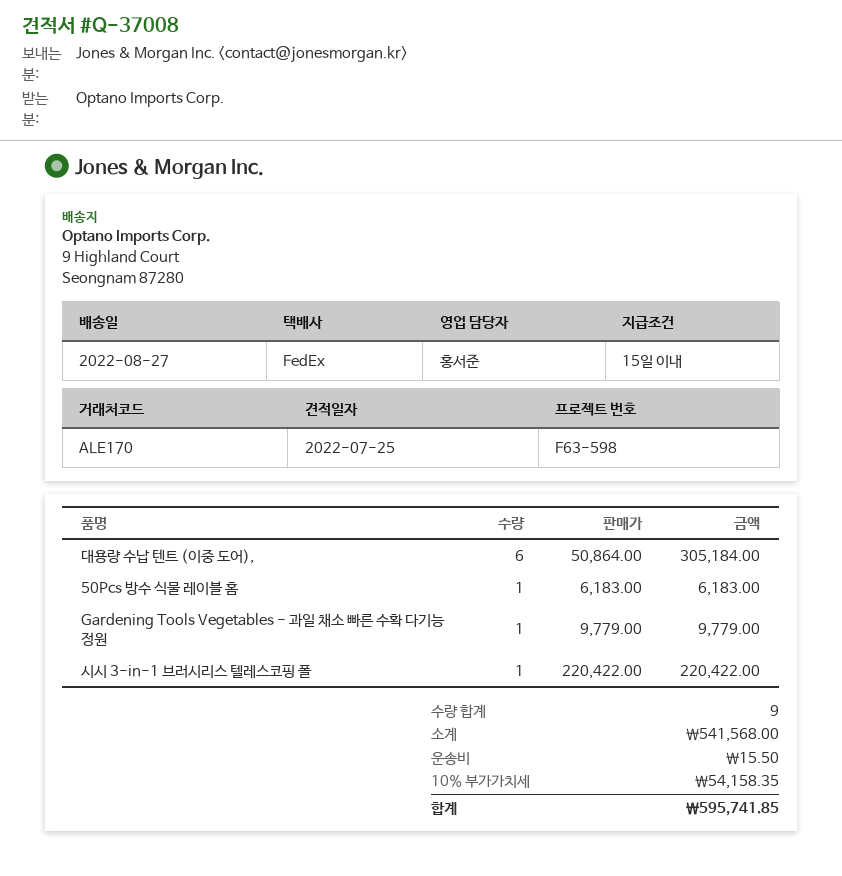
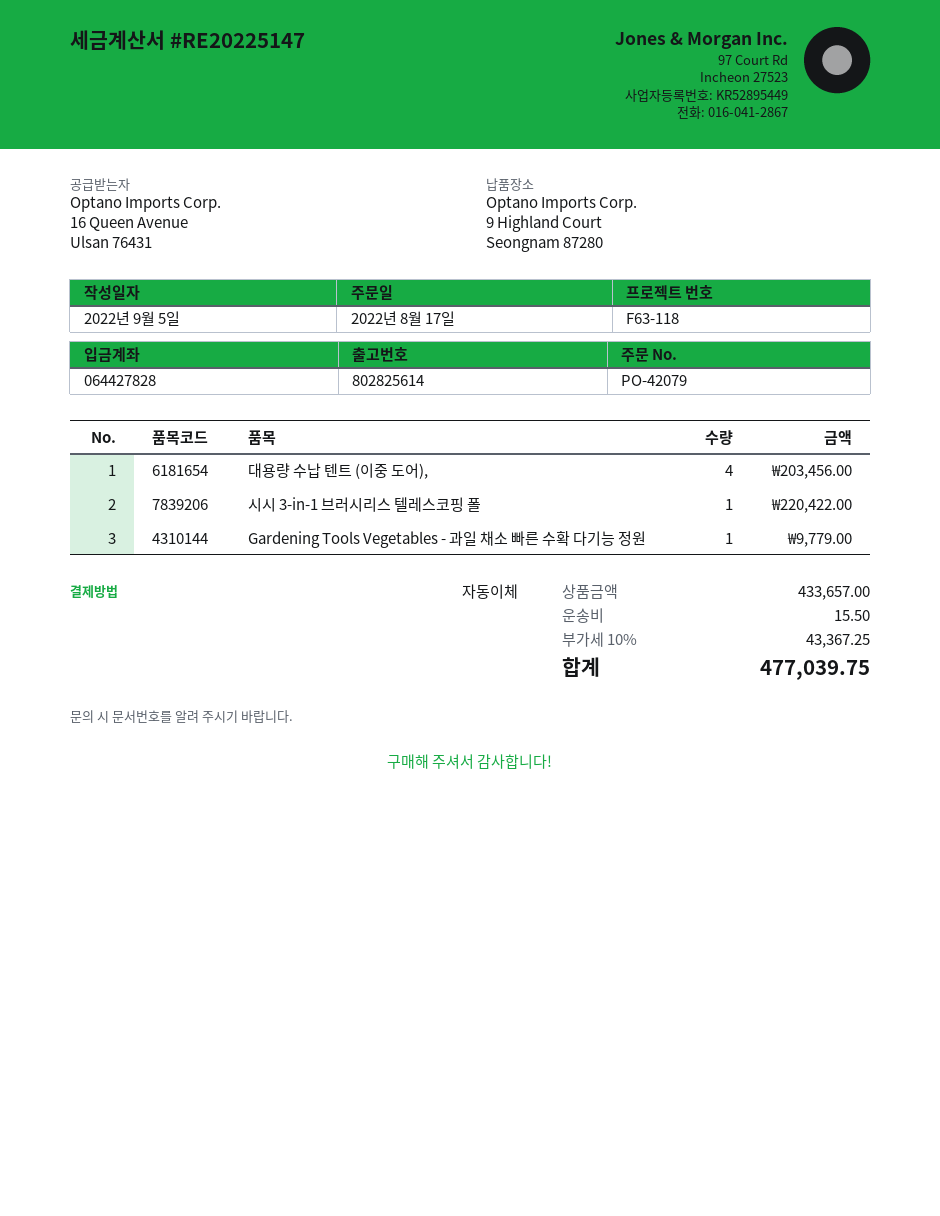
reference: F63-598 -> F63-118
대용량 수납 텐트 (이중 도어),: 6 for 305184.00 -> 4 for 203456.00
50Pcs 방수 식물 레이블 홈: 1 for 6183.00 -> none
subtotal: 541568.00 -> 433657.00
tax: 10% = 54158.35 -> 10% = 43367.25
total: 595741.85 -> 477039.75

